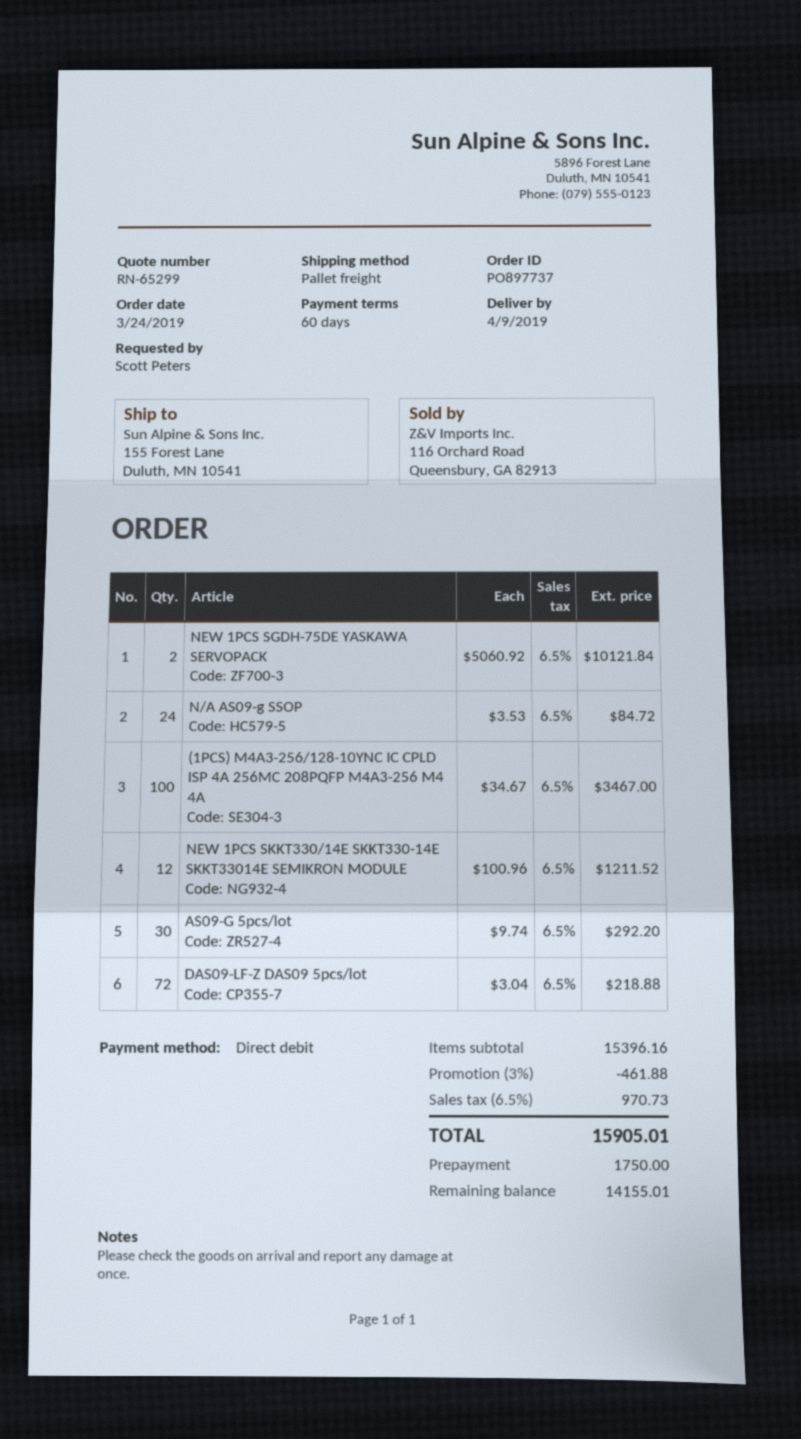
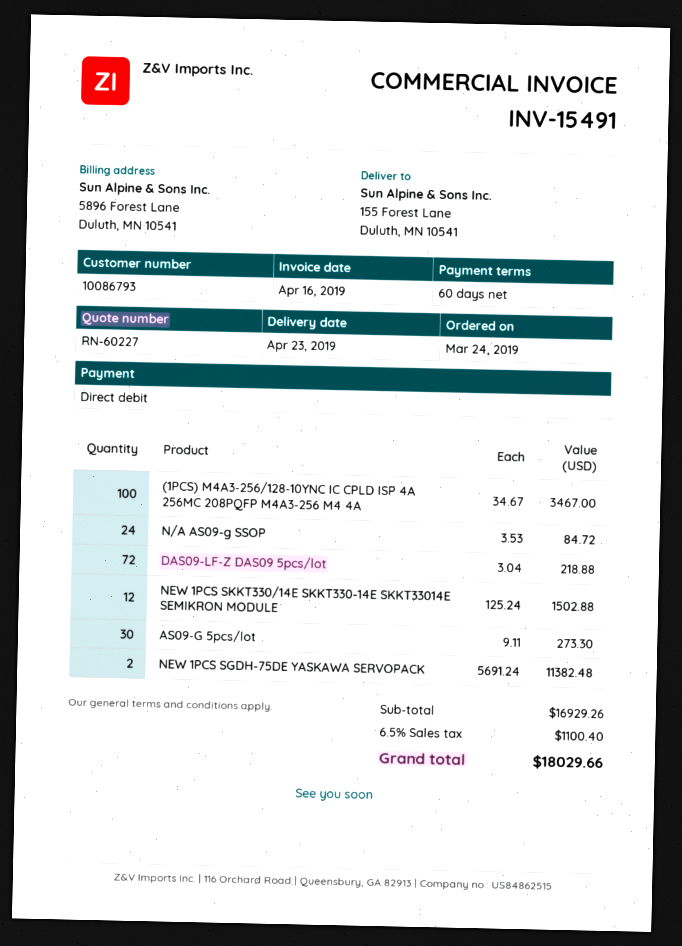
quote number: RN-65299 -> RN-60227
delivery date: 2019-04-09 -> 2019-04-23
NEW 1PCS SGDH-75DE YASKAWA SERVOPACK: 2 x 5060.92 = 10121.84 -> 2 x 5691.24 = 11382.48
NEW 1PCS SKKT330/14E SKKT330-14E SKKT33014E SEMIKRON MODULE: 12 x 100.96 = 1211.52 -> 12 x 125.24 = 1502.88
AS09-G 5pcs/lot: 30 x 9.74 = 292.20 -> 30 x 9.11 = 273.30
subtotal: 15396.16 -> 16929.26
discount: 3% = 461.88 -> none
tax: 6.5% = 970.73 -> 6.5% = 1100.40
total: 15905.01 -> 18029.66

